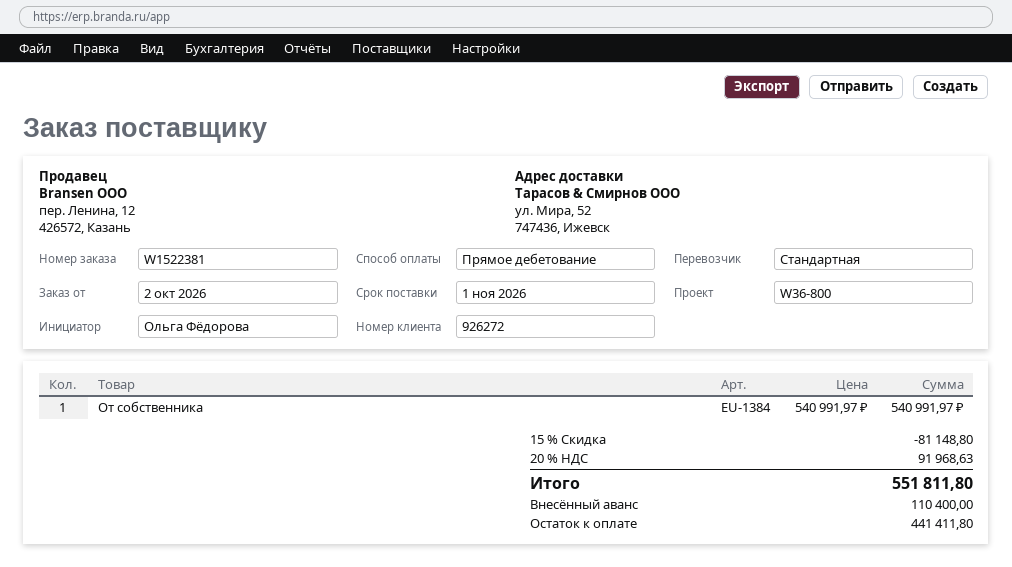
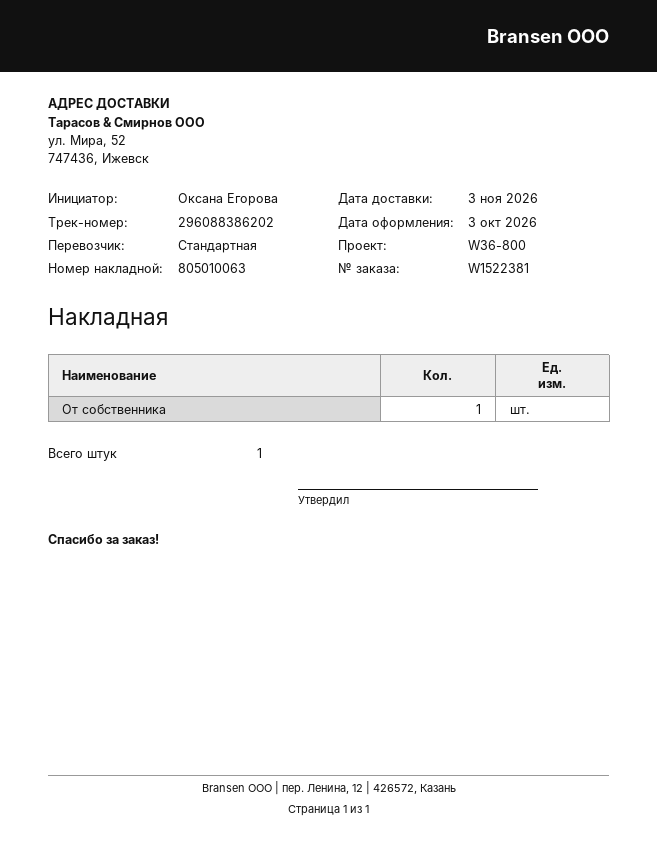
order date: 2026-10-02 -> 2026-10-03
delivery date: 2026-11-01 -> 2026-11-03
ordered by: Ольга Фёдорова -> Оксана Егорова

